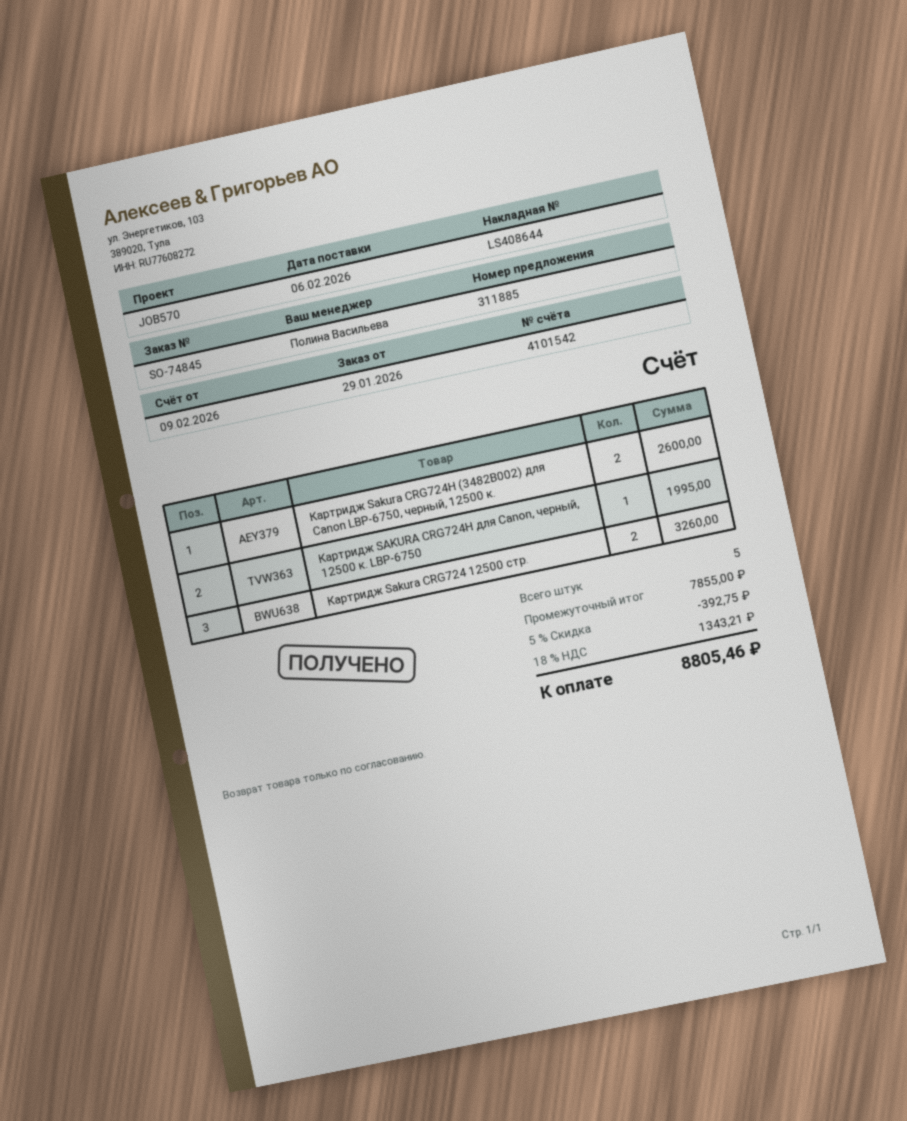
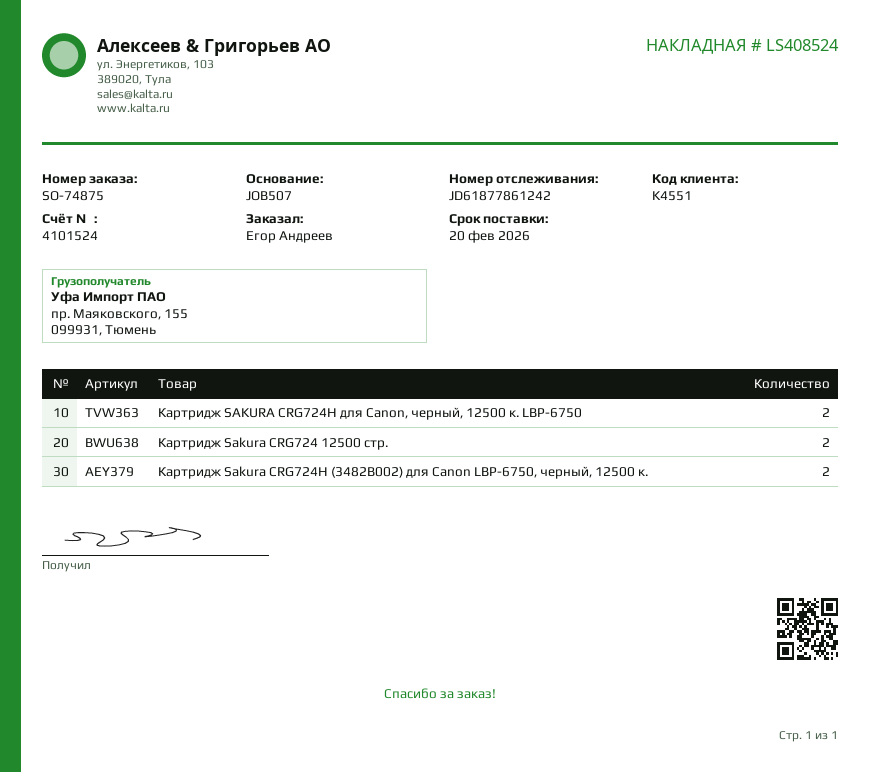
order number: SO-74845 -> SO-74875
delivery note number: LS408644 -> LS408524
delivery date: 2026-02-06 -> 2026-02-20
invoice number: 4101542 -> 4101524
reference: JOB570 -> JOB507
Картридж SAKURA CRG724H для Canon, черный, 12500 к. LBP-6750: 1 -> 2

